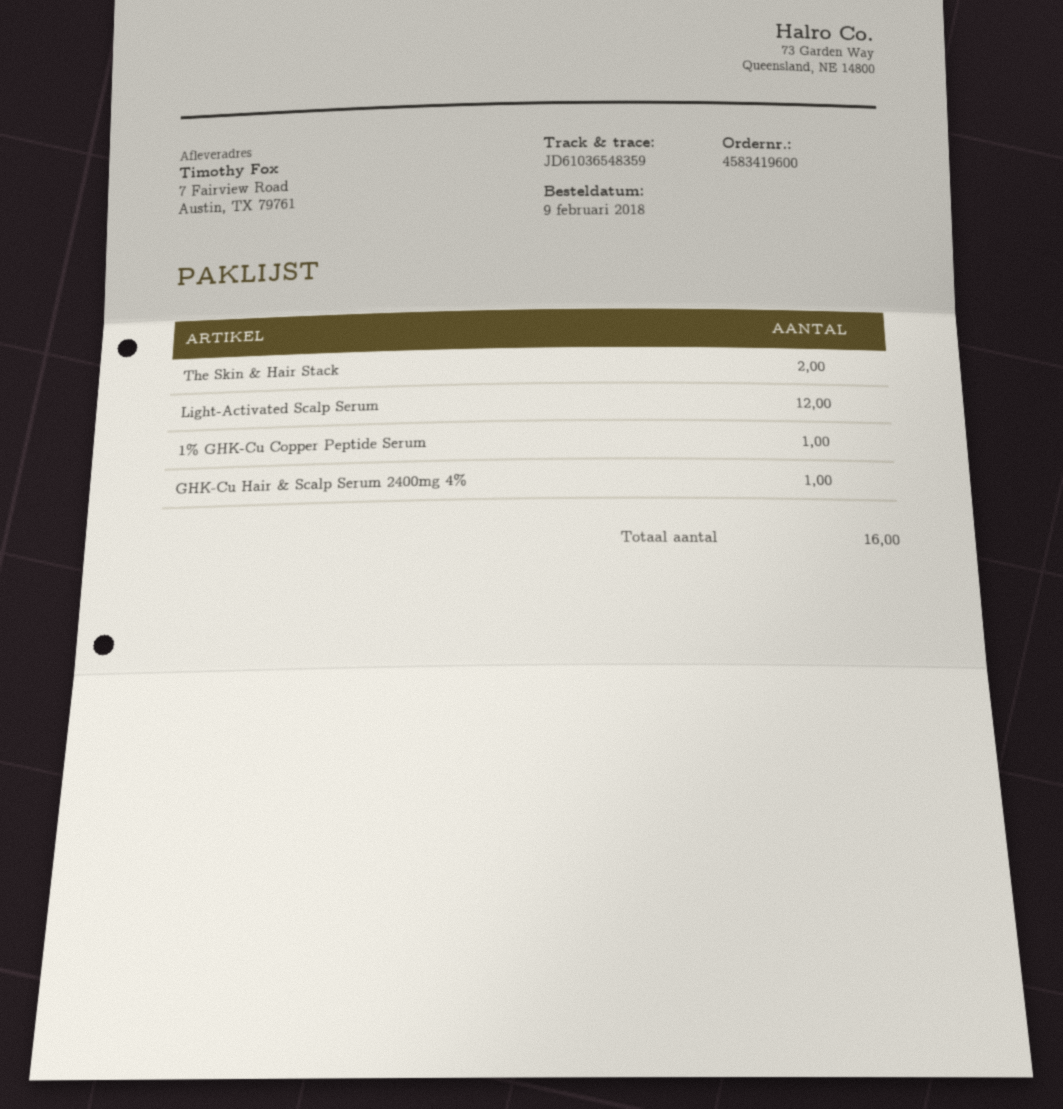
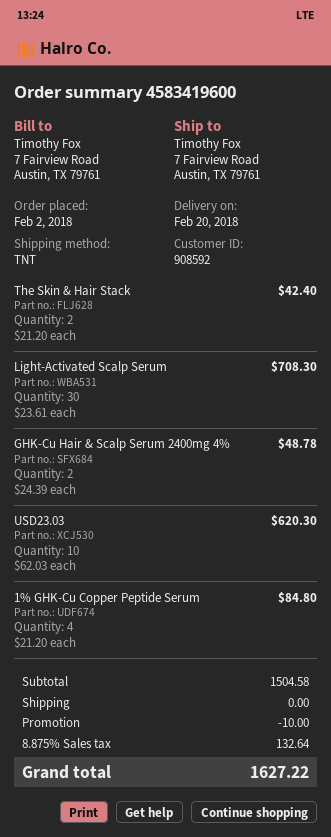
order date: 2018-02-09 -> 2018-02-02
Light-Activated Scalp Serum: 12 -> 30
1% GHK-Cu Copper Peptide Serum: 1 -> 4
GHK-Cu Hair & Scalp Serum 2400mg 4%: 1 -> 2
USD23.03: none -> 10

